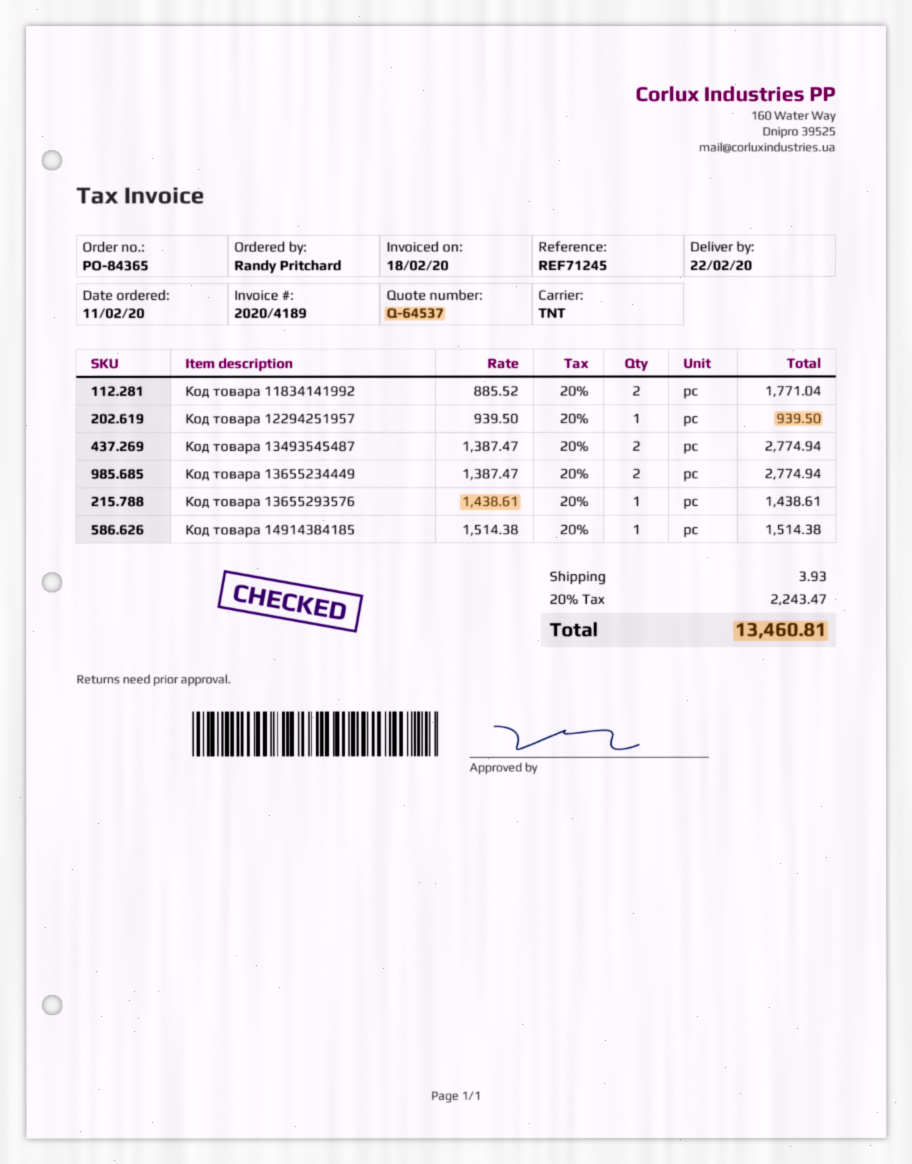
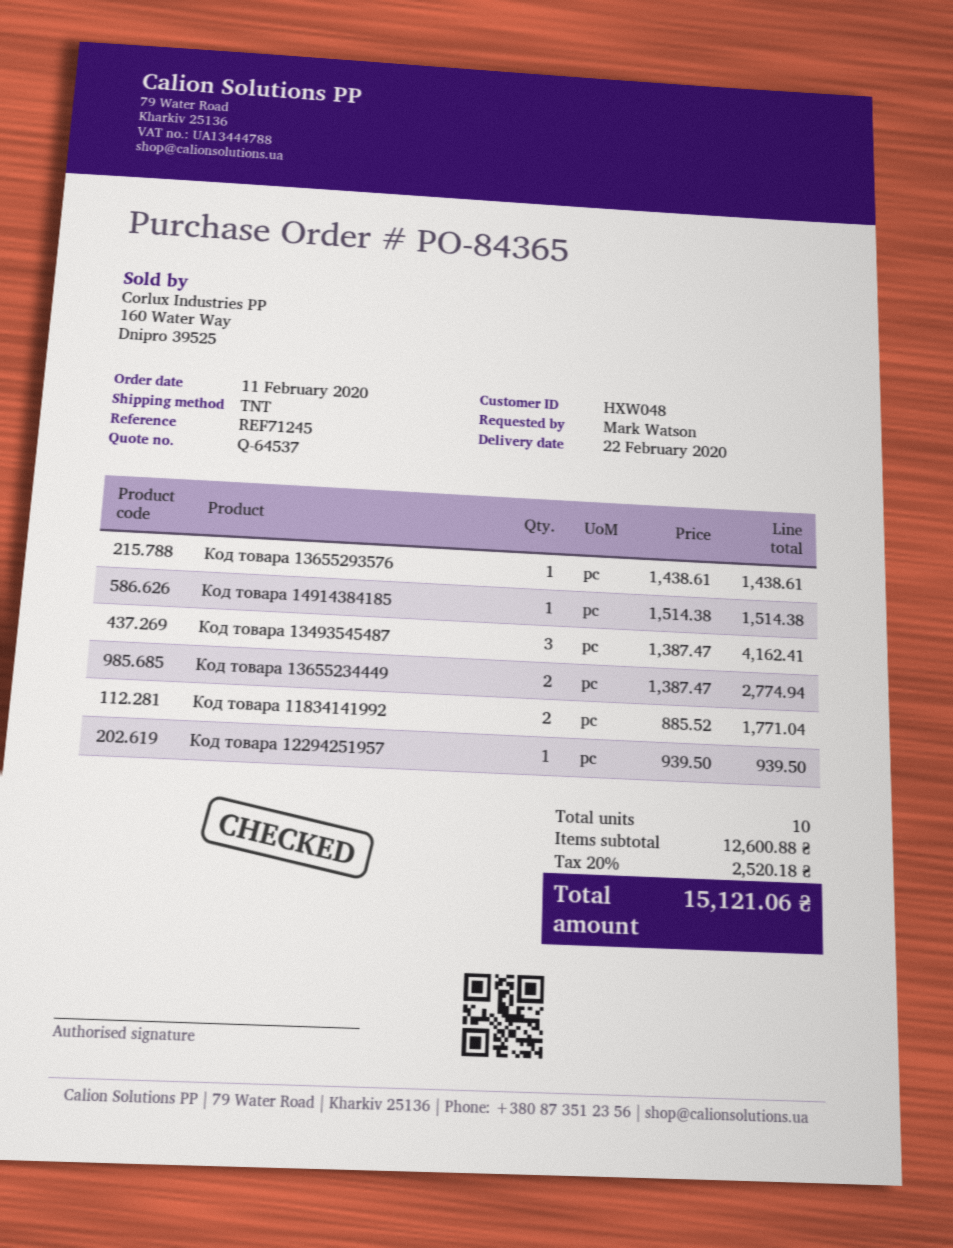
ordered by: Randy Pritchard -> Mark Watson
Код товара 13493545487: 2 x 1387.47 = 2774.94 -> 3 x 1387.47 = 4162.41
shipping: 3.93 -> none
tax: 20% = 2243.47 -> 20% = 2520.18
total: 13460.81 -> 15121.06

